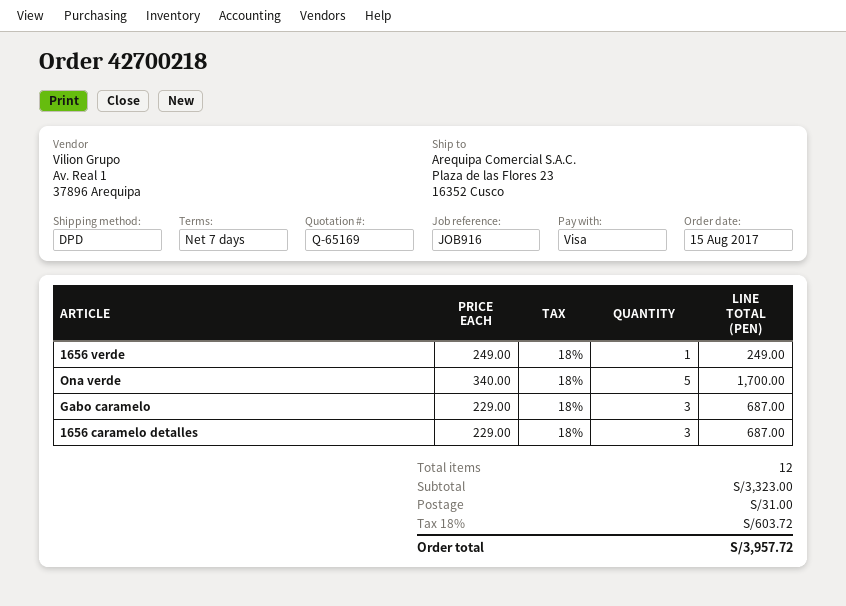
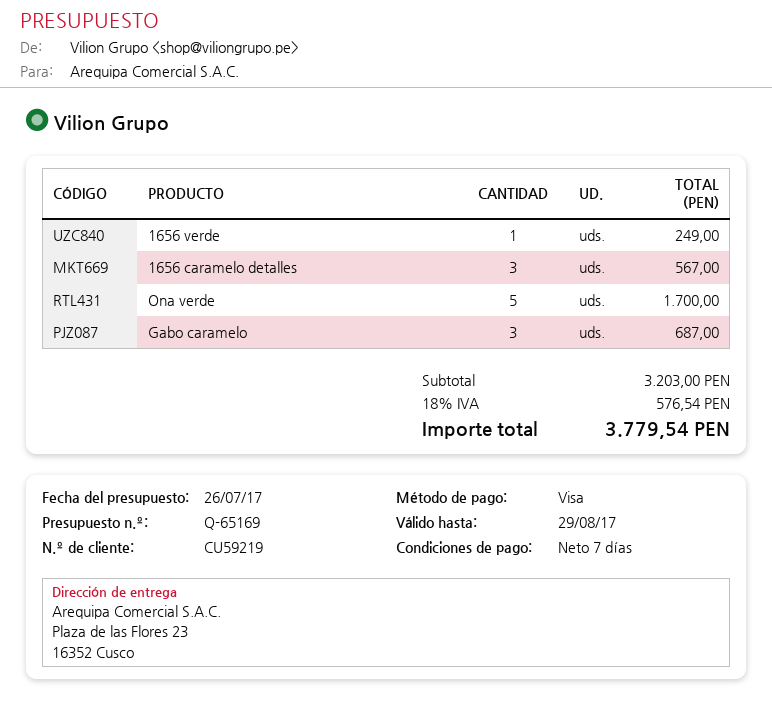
1656 caramelo detalles: 3 for 687.00 -> 3 for 567.00
subtotal: 3323.00 -> 3203.00
shipping: 31.00 -> none
tax: 18% = 603.72 -> 18% = 576.54
total: 3957.72 -> 3779.54

